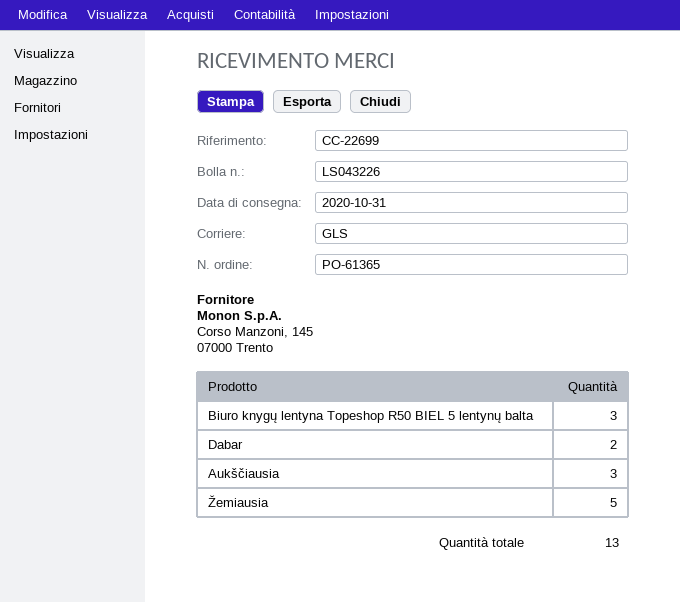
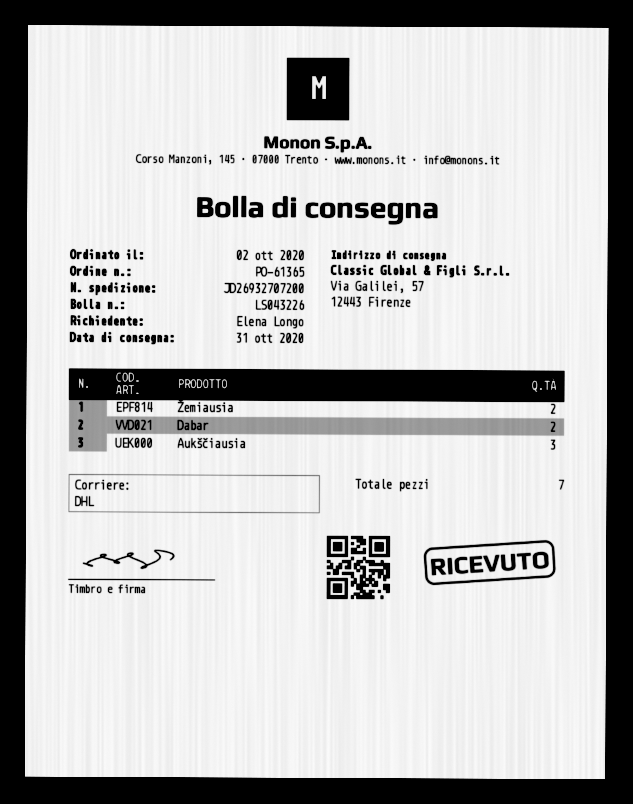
shipping method: GLS -> DHL
Biuro knygų lentyna Topeshop R50 BIEL 5 lentynų balta: 3 -> none
Žemiausia: 5 -> 2
total quantity: 13 -> 7

